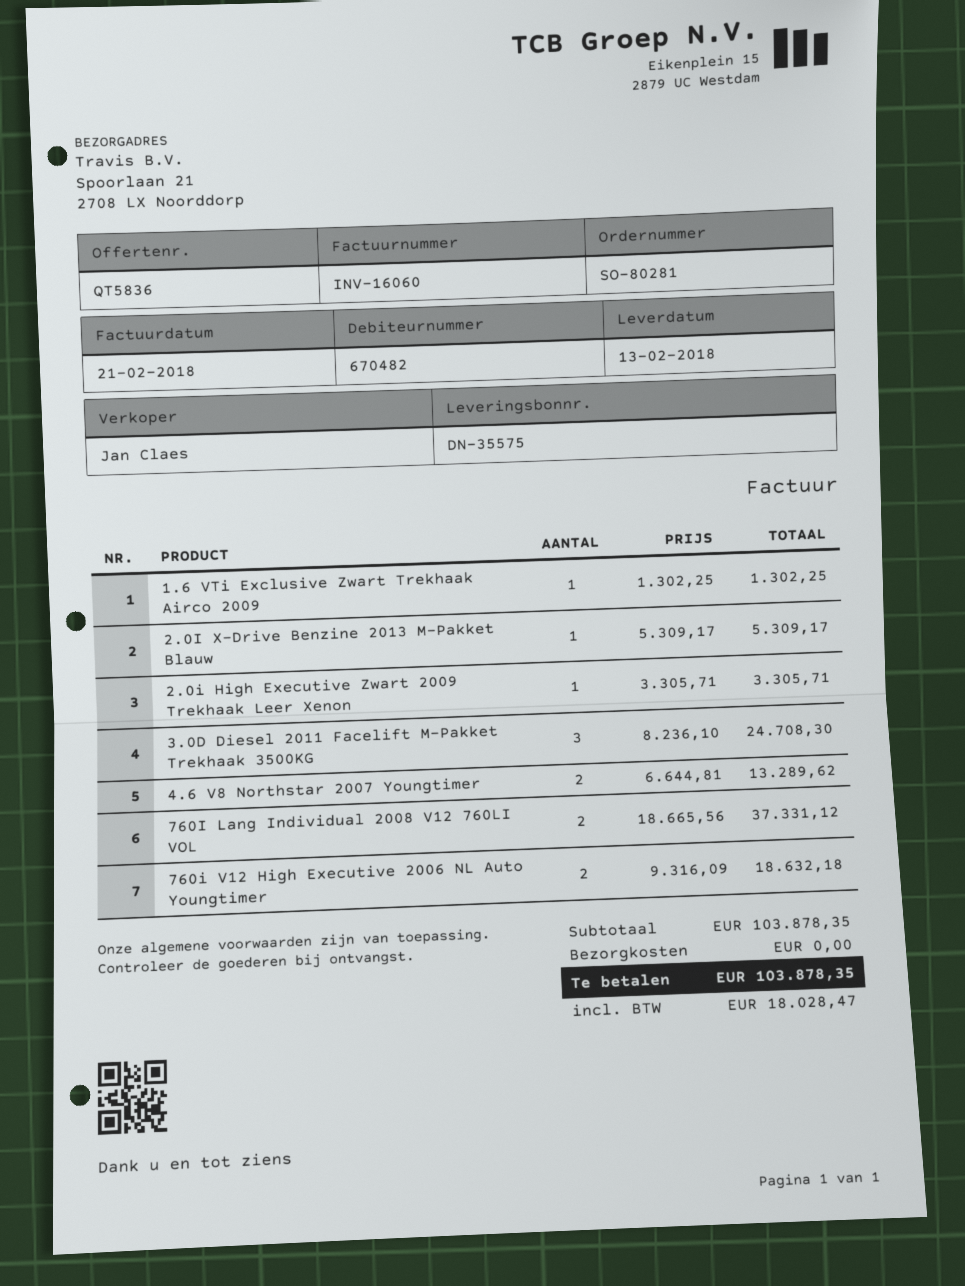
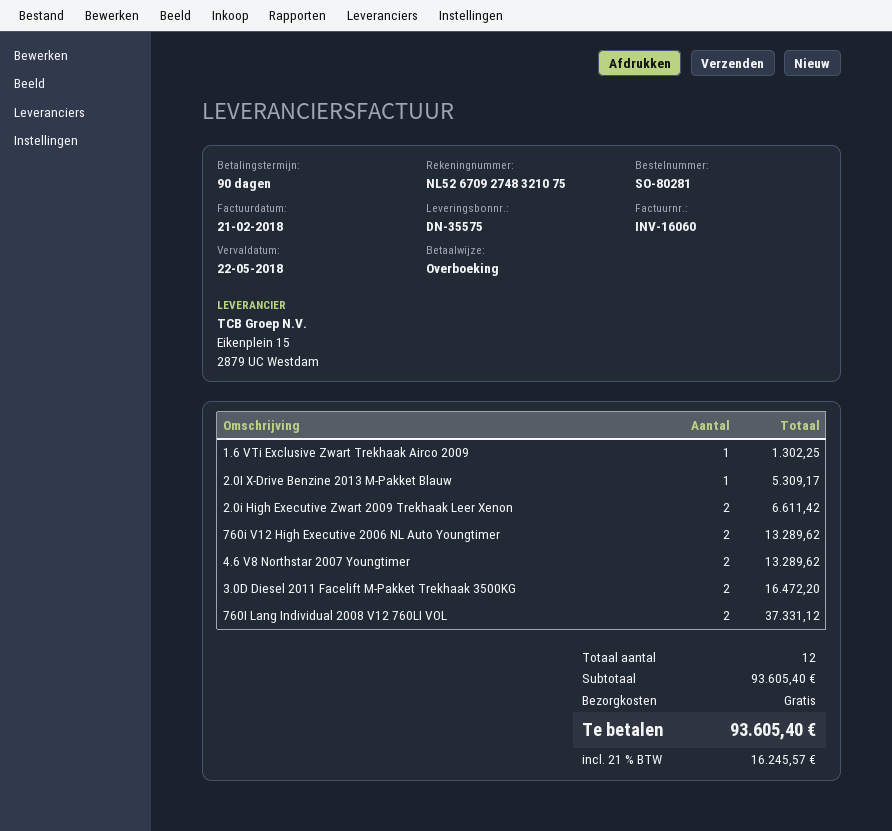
2.0i High Executive Zwart 2009 Trekhaak Leer Xenon: 1 for 3305.71 -> 2 for 6611.42
3.0D Diesel 2011 Facelift M-Pakket Trekhaak 3500KG: 3 for 24708.30 -> 2 for 16472.20
760i V12 High Executive 2006 NL Auto Youngtimer: 2 for 18632.18 -> 2 for 13289.62
subtotal: 103878.35 -> 93605.40
tax: 18028.47 -> 16245.57
total: 103878.35 -> 93605.40

